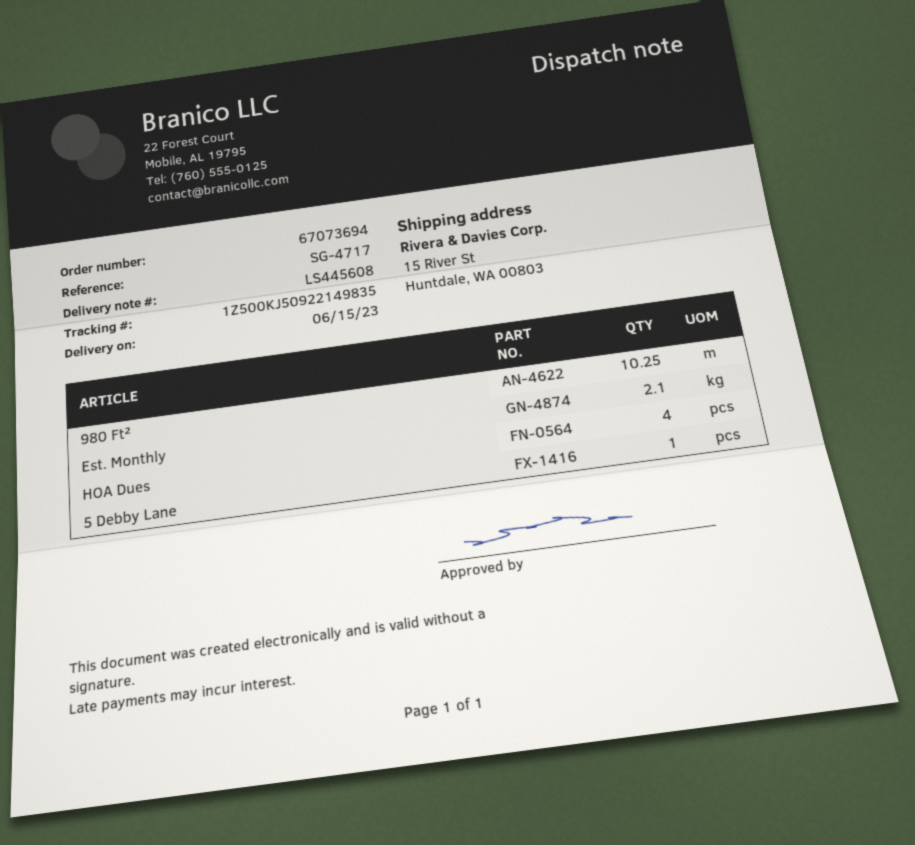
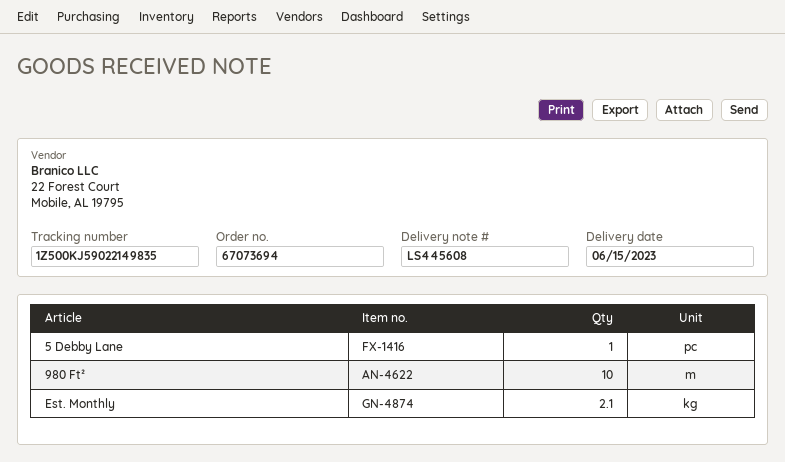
tracking number: 1Z500KJ50922149835 -> 1Z500KJ59022149835
980 Ft²: 10.25 -> 10
HOA Dues: 4 -> none

